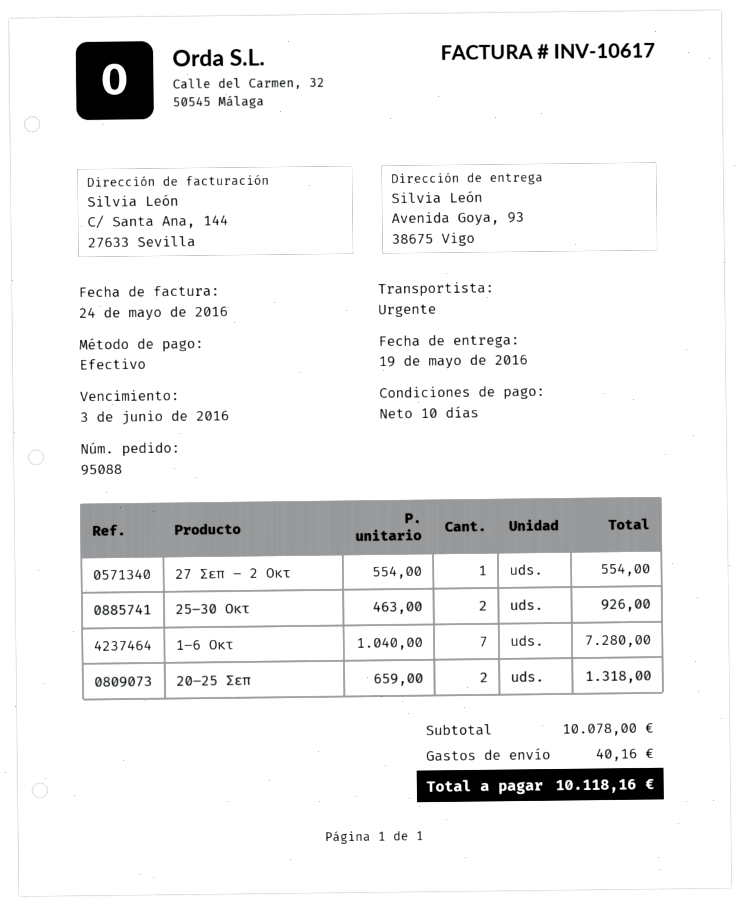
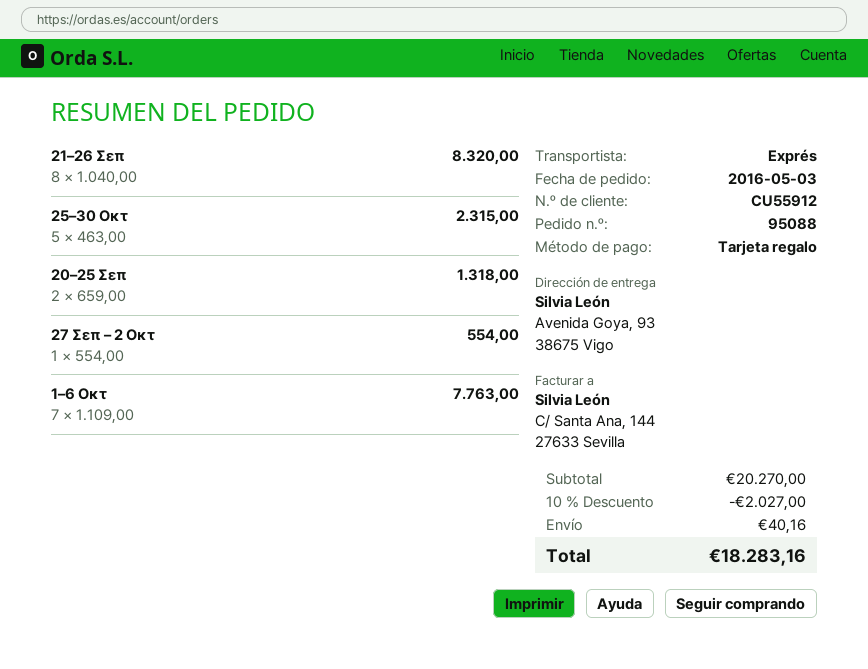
payment method: cash -> gift card
25–30 Οκτ: 2 x 463.00 = 926.00 -> 5 x 463.00 = 2315.00
1–6 Οκτ: 7 x 1040.00 = 7280.00 -> 7 x 1109.00 = 7763.00
21–26 Σεπ: none -> 8 x 1040.00 = 8320.00
subtotal: 10078.00 -> 20270.00
discount: none -> 10% = 2027.00
total: 10118.16 -> 18283.16

